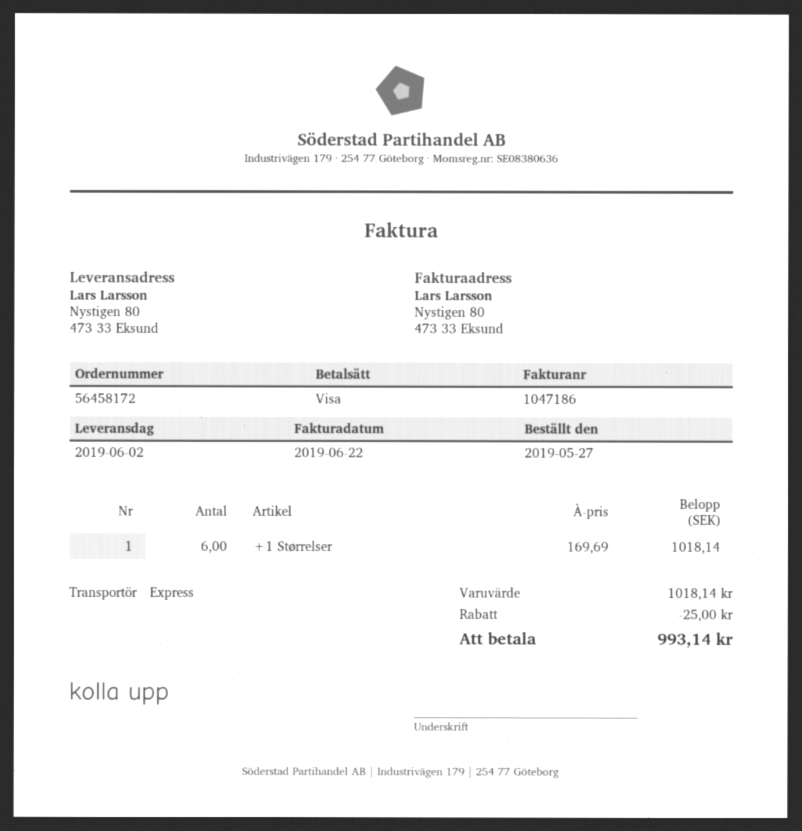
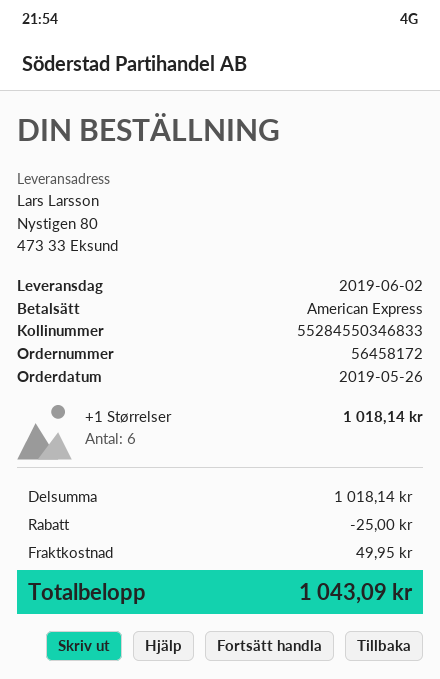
order date: 2019-05-27 -> 2019-05-26
payment method: Visa -> American Express
shipping: none -> 49.95
total: 993.14 -> 1043.09

